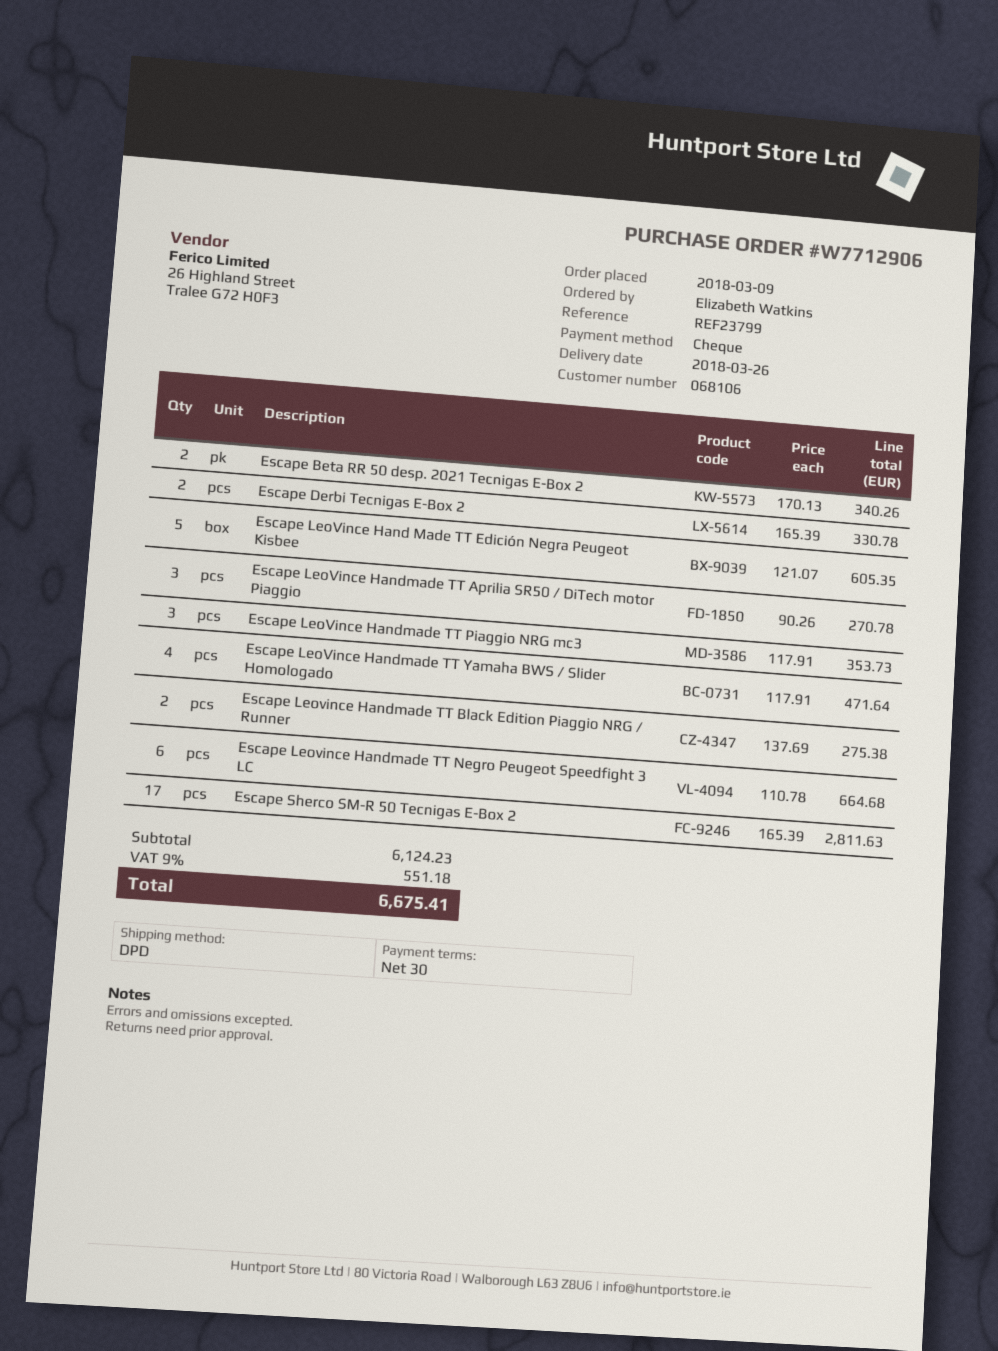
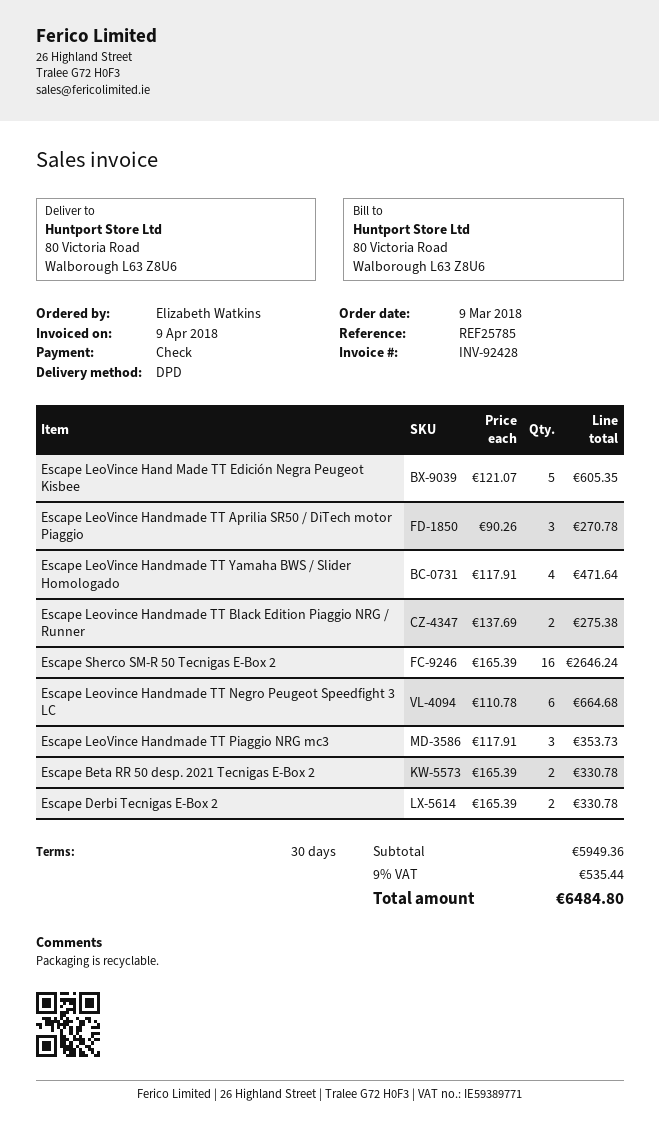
reference: REF23799 -> REF25785
Escape Beta RR 50 desp. 2021 Tecnigas E-Box 2: 2 x 170.13 = 340.26 -> 2 x 165.39 = 330.78
Escape Sherco SM-R 50 Tecnigas E-Box 2: 17 x 165.39 = 2811.63 -> 16 x 165.39 = 2646.24
subtotal: 6124.23 -> 5949.36
tax: 9% = 551.18 -> 9% = 535.44
total: 6675.41 -> 6484.80

